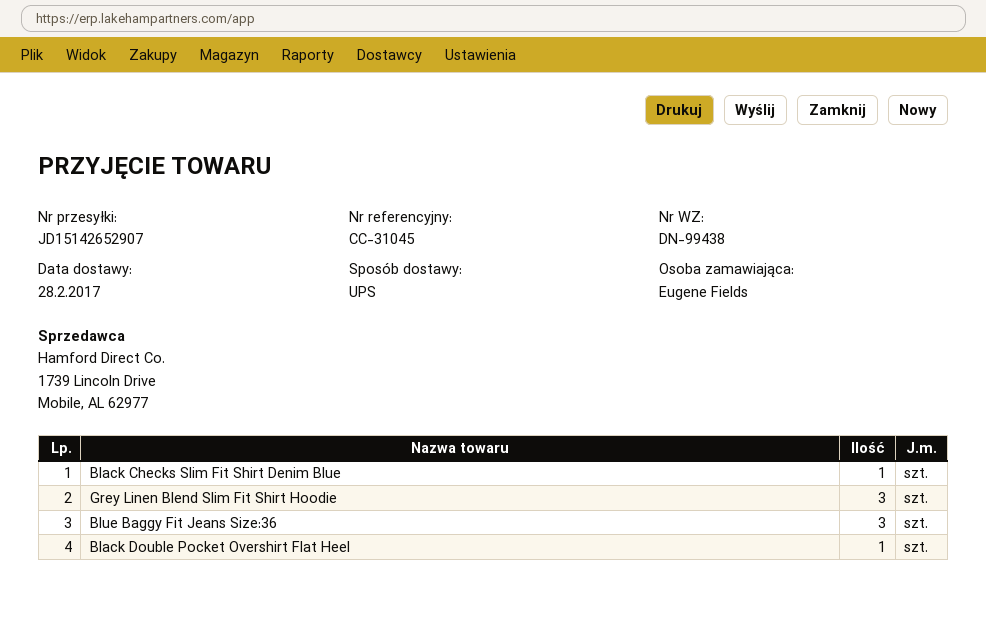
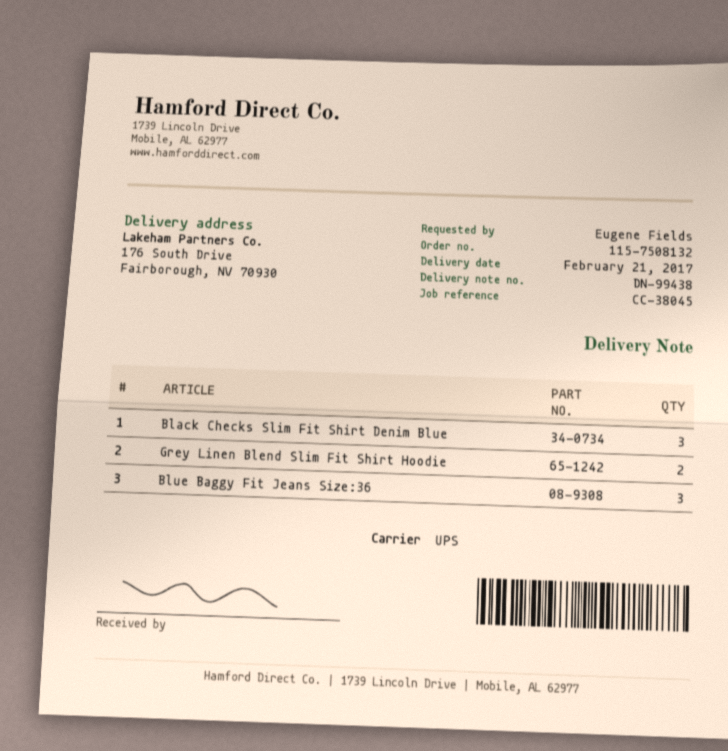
delivery date: 2017-02-28 -> 2017-02-21
reference: CC-31045 -> CC-38045
Black Checks Slim Fit Shirt Denim Blue: 1 -> 3
Grey Linen Blend Slim Fit Shirt Hoodie: 3 -> 2
Black Double Pocket Overshirt Flat Heel: 1 -> none

